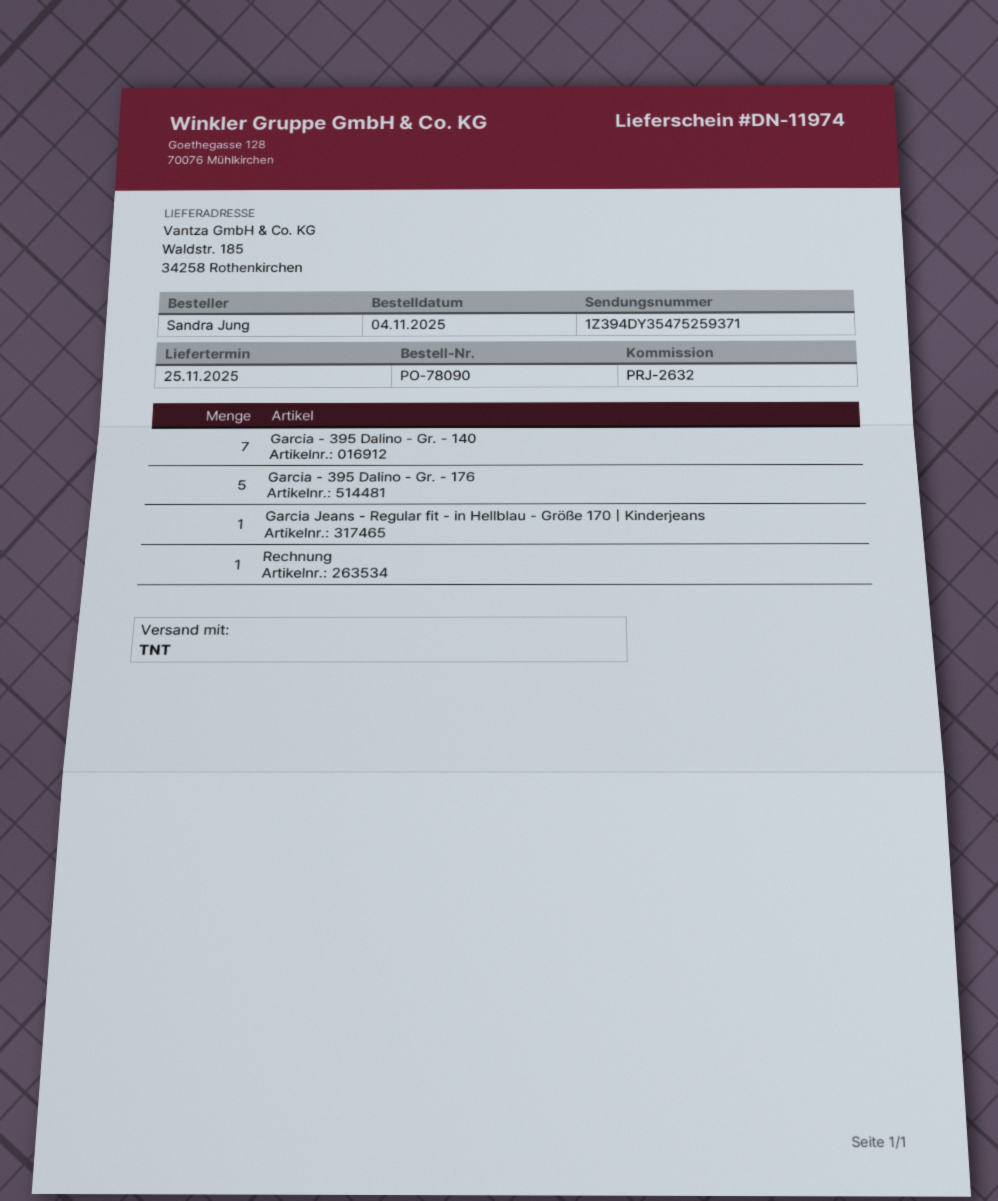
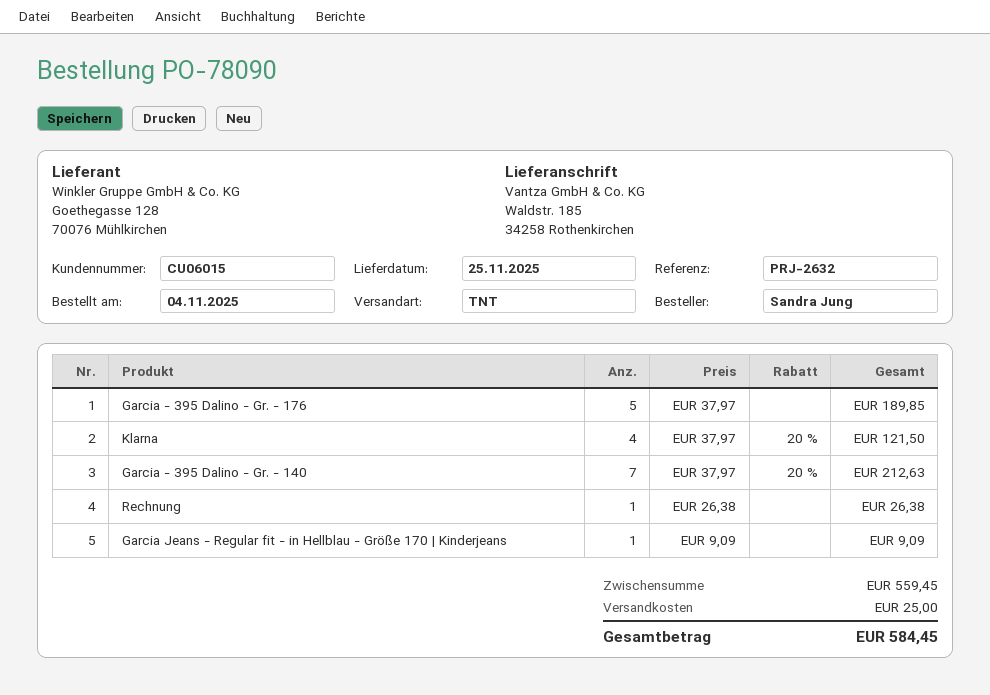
Klarna: none -> 4

